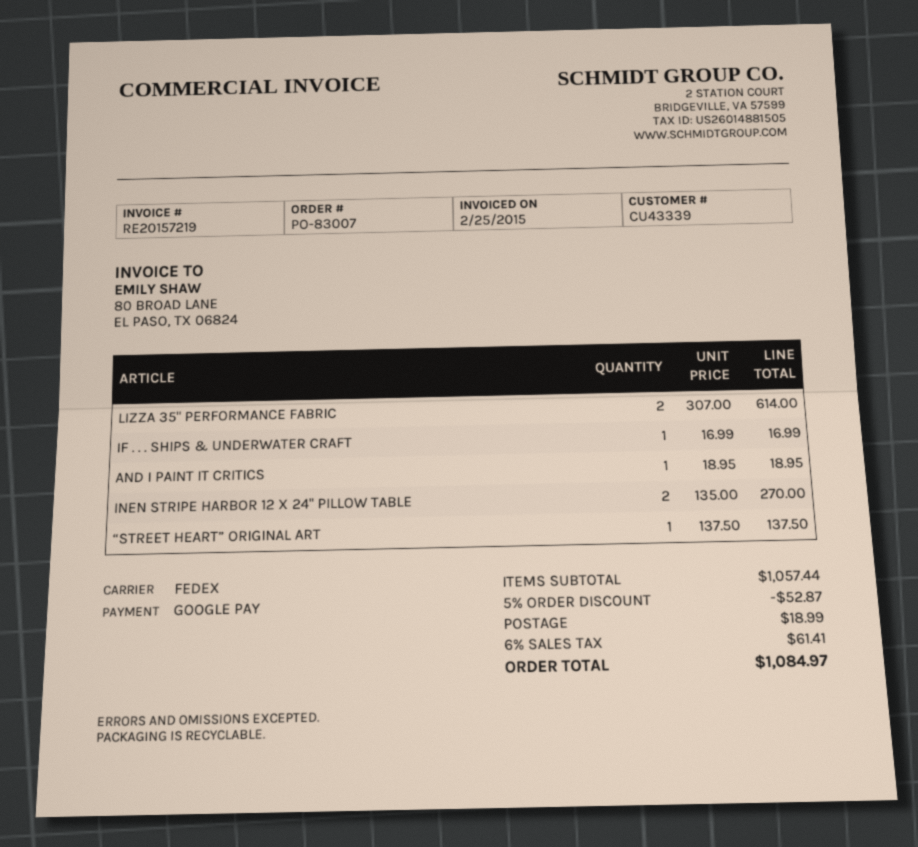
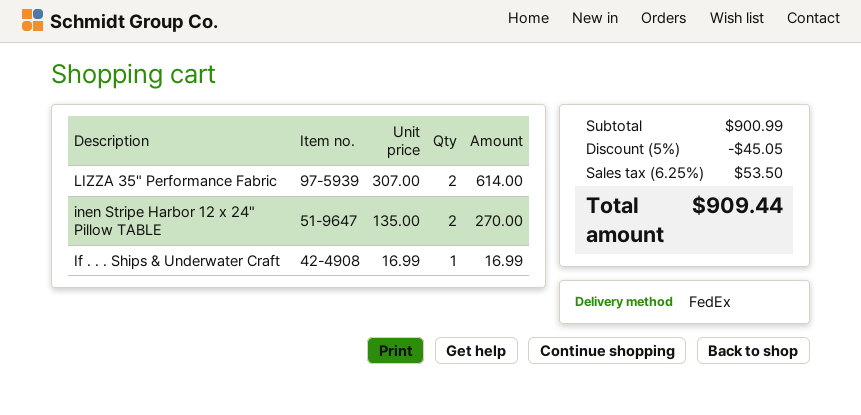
AND I PAINT IT CRITICS: 1 x 18.95 = 18.95 -> none
“STREET HEART” ORIGINAL ART: 1 x 137.50 = 137.50 -> none
subtotal: 1057.44 -> 900.99
discount: 5% = 52.87 -> 5% = 45.05
shipping: 18.99 -> none
tax: 6% = 61.41 -> 6.25% = 53.50
total: 1084.97 -> 909.44

